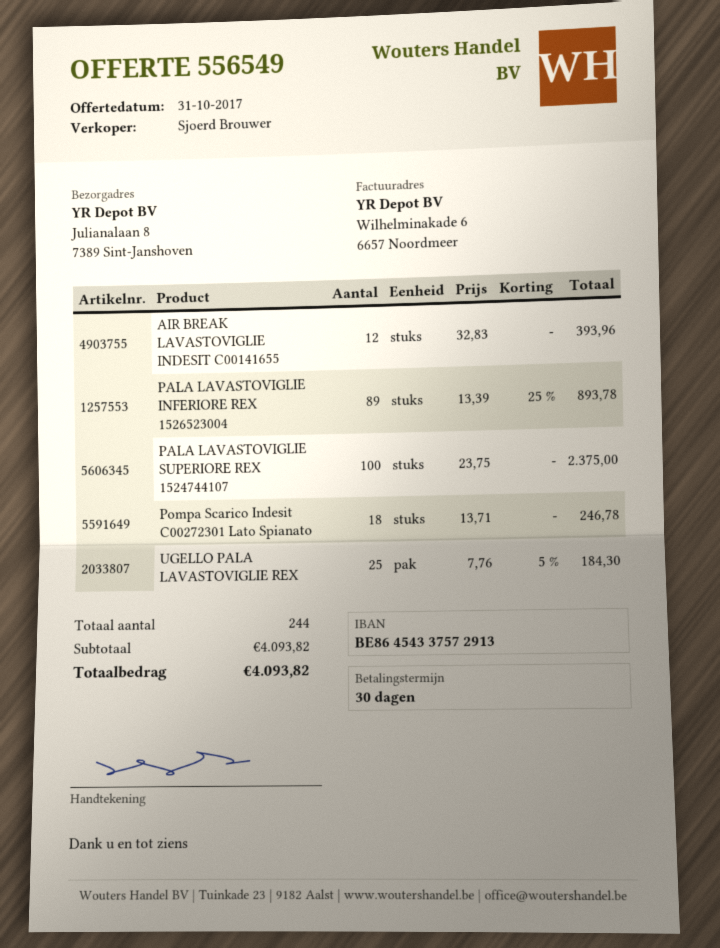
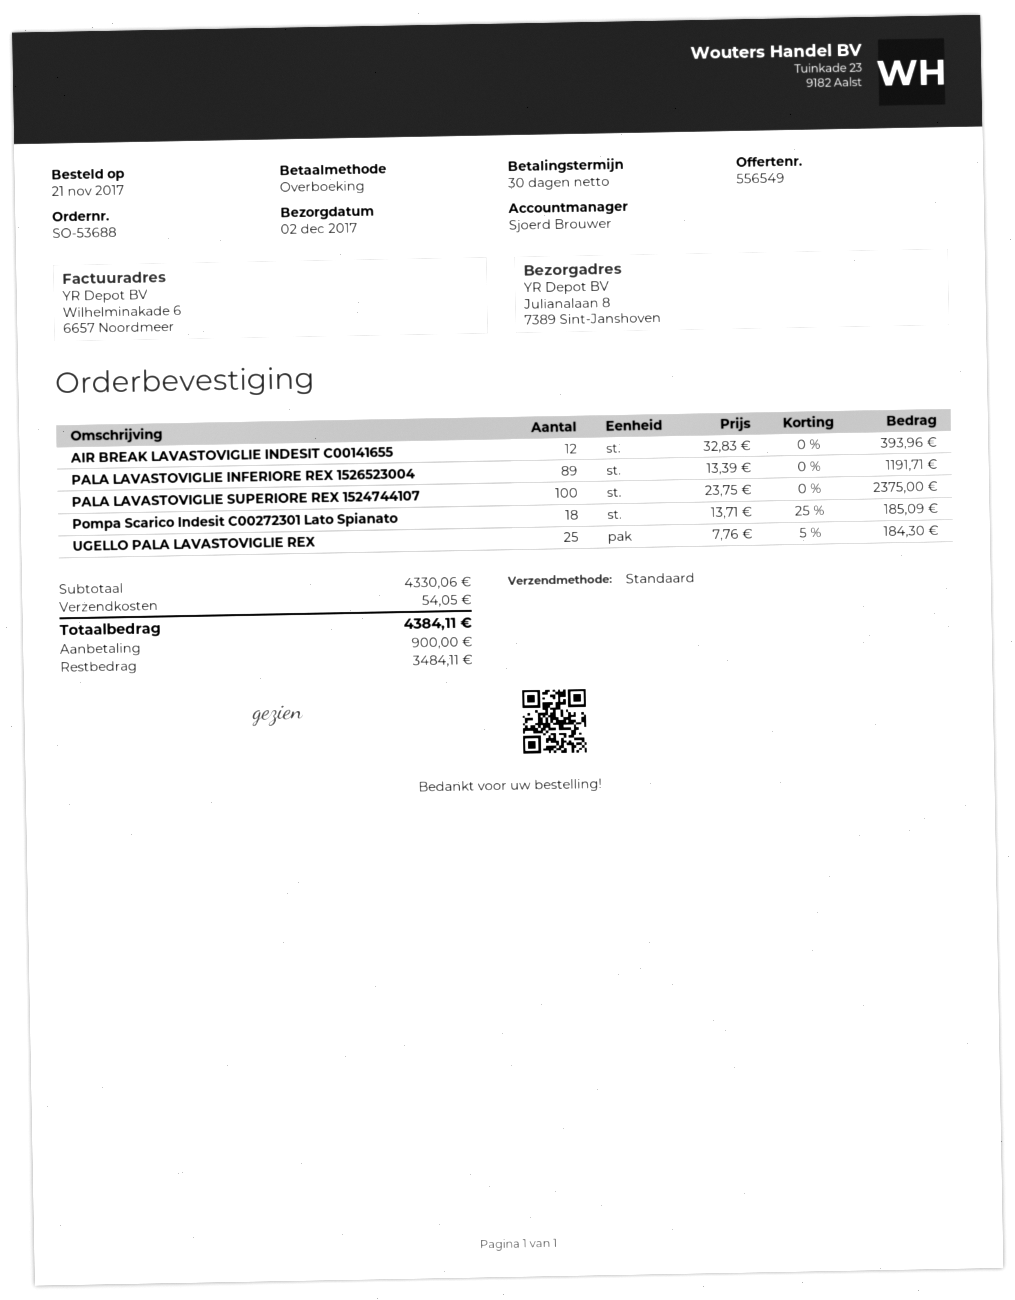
PALA LAVASTOVIGLIE INFERIORE REX 1526523004: 89 x 13.39 - 25% = 893.78 -> 89 x 13.39 = 1191.71
Pompa Scarico Indesit C00272301 Lato Spianato: 18 x 13.71 = 246.78 -> 18 x 13.71 - 25% = 185.09
subtotal: 4093.82 -> 4330.06
shipping: none -> 54.05
total: 4093.82 -> 4384.11

